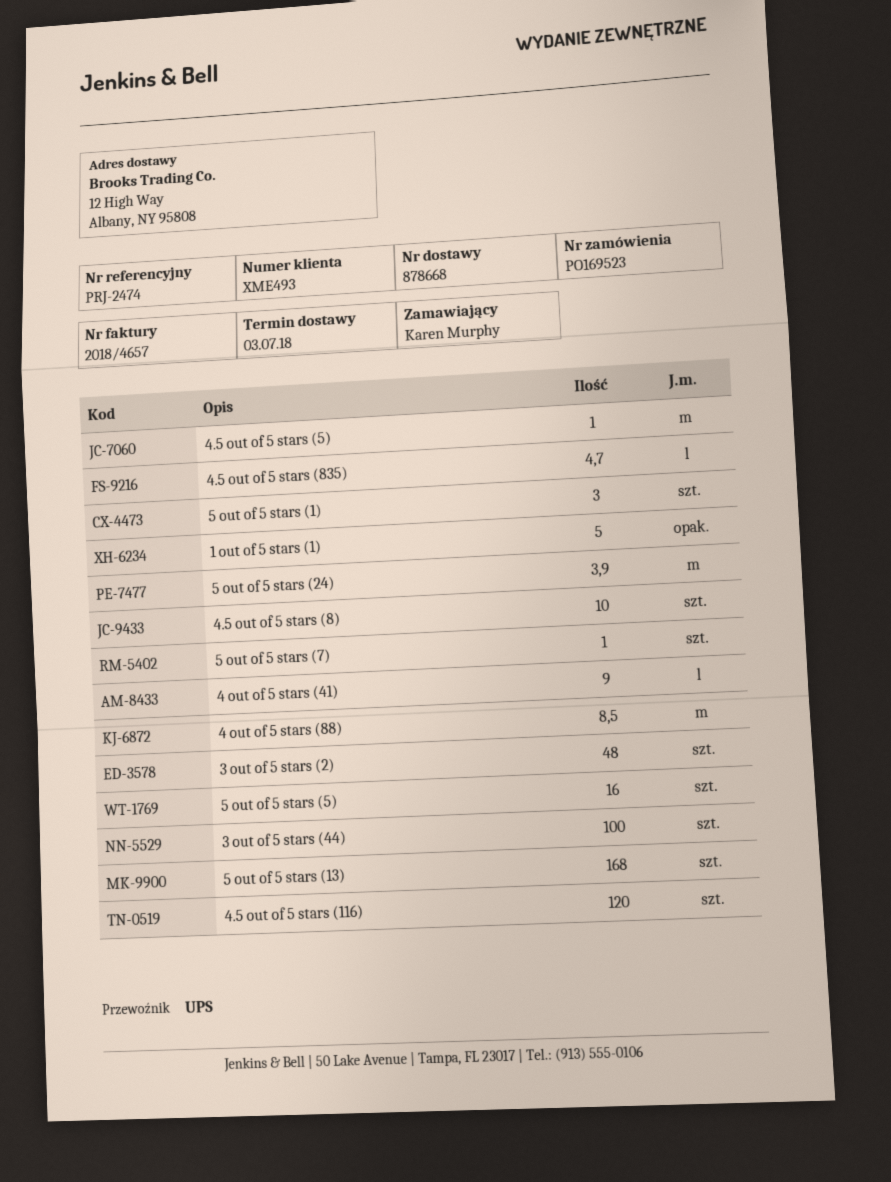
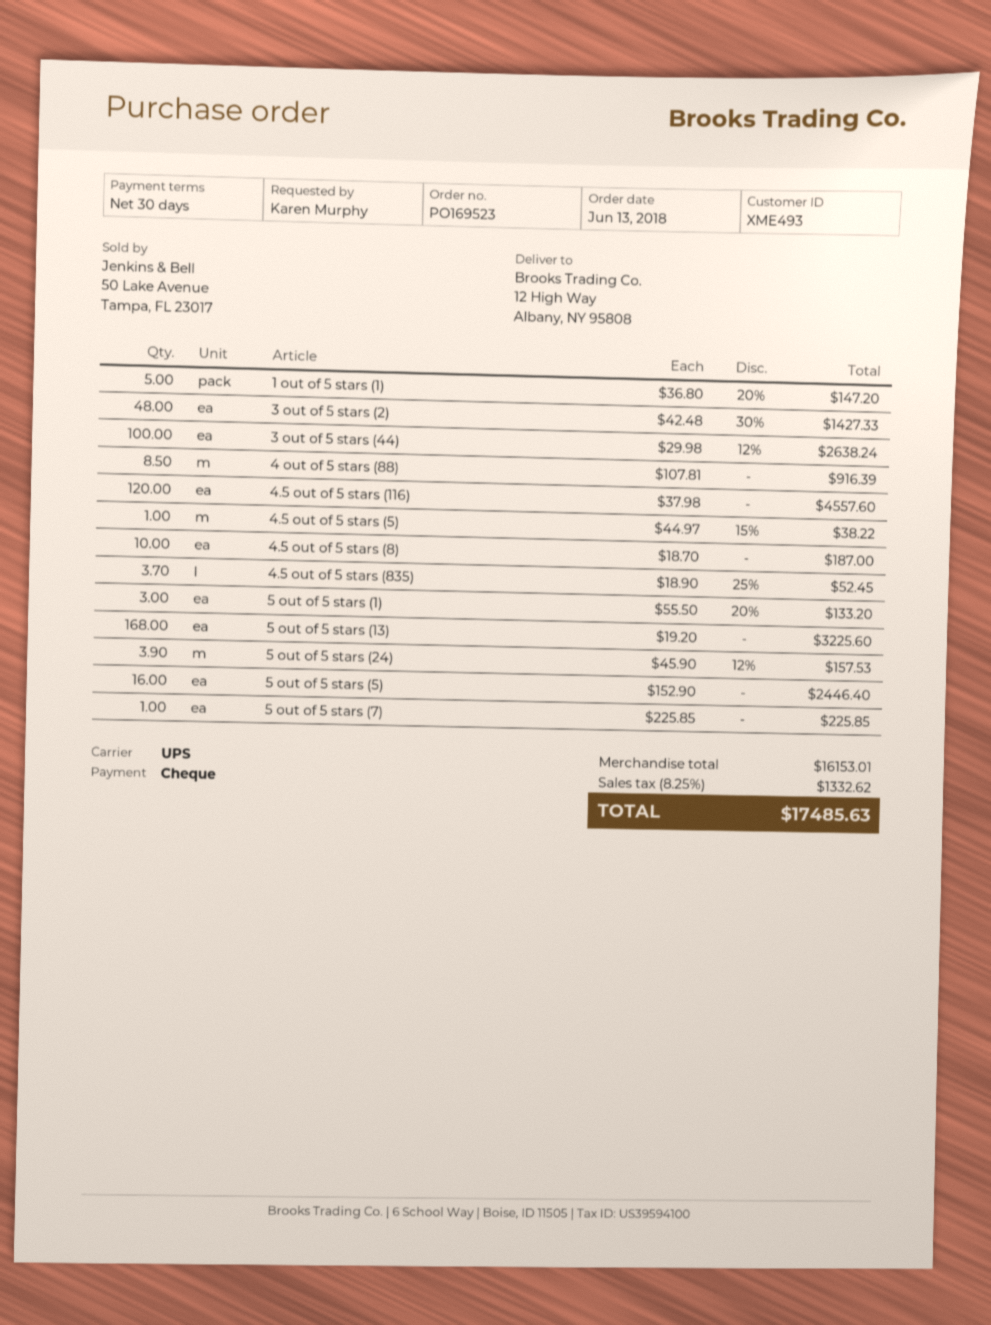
4.5 out of 5 stars (835): 4.7 -> 3.7
4 out of 5 stars (41): 9 -> none

